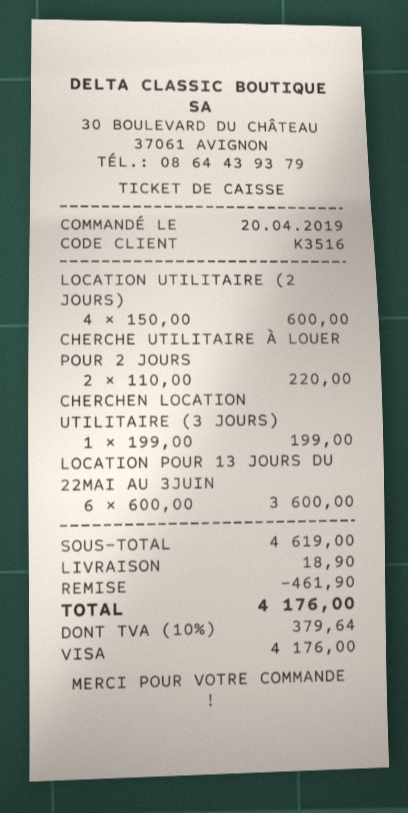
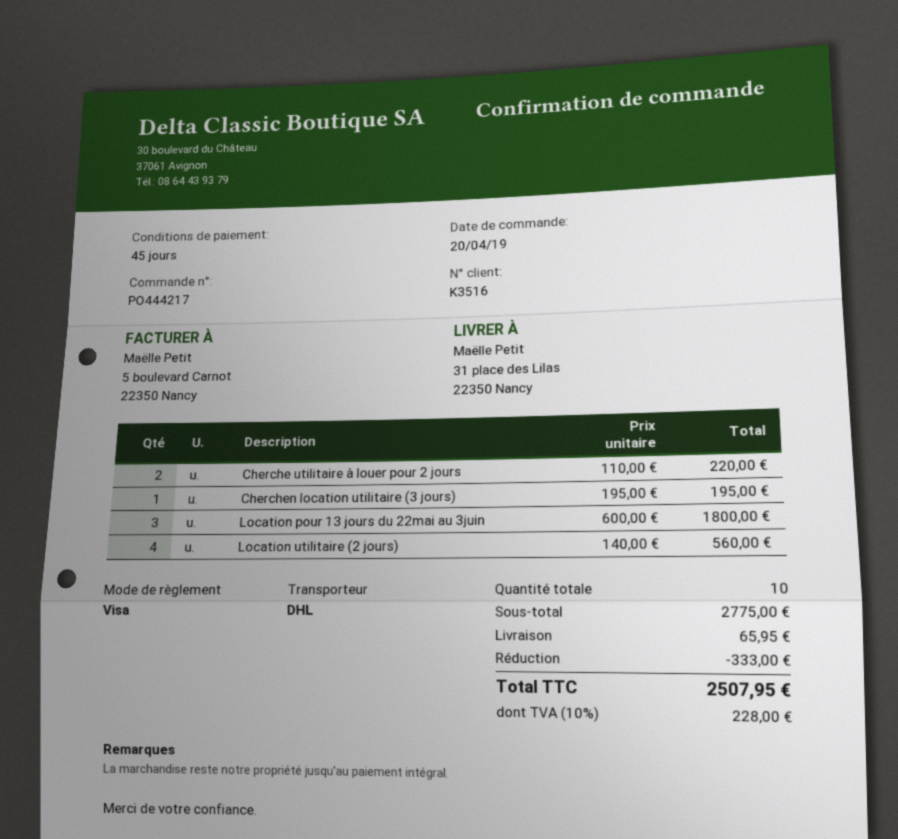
LOCATION UTILITAIRE (2 JOURS): 4 x 150.00 = 600.00 -> 4 x 140.00 = 560.00
CHERCHEN LOCATION UTILITAIRE (3 JOURS): 1 x 199.00 = 199.00 -> 1 x 195.00 = 195.00
LOCATION POUR 13 JOURS DU 22MAI AU 3JUIN: 6 x 600.00 = 3600.00 -> 3 x 600.00 = 1800.00
subtotal: 4619.00 -> 2775.00
discount: 461.90 -> 333.00
shipping: 18.90 -> 65.95
tax: 10% = 379.64 -> 10% = 228.00
total: 4176.00 -> 2507.95

